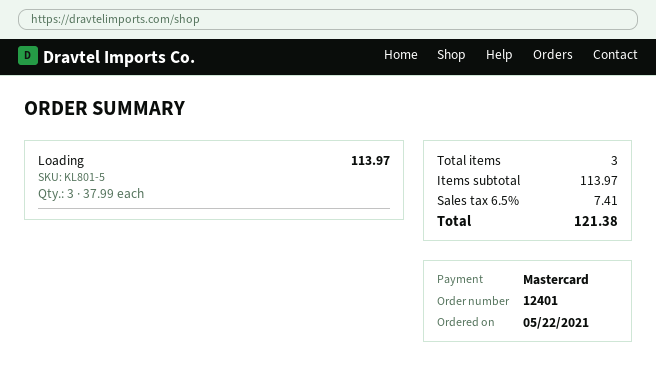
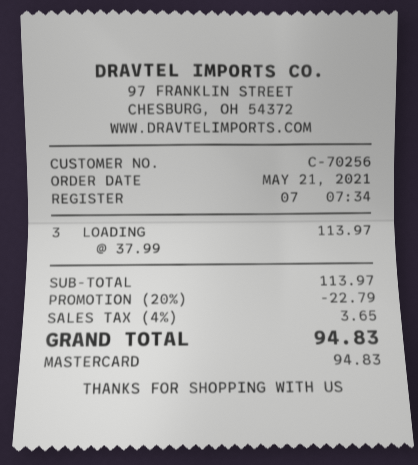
order date: 2021-05-22 -> 2021-05-21
discount: none -> 20% = 22.79
tax: 6.5% = 7.41 -> 4% = 3.65
total: 121.38 -> 94.83

